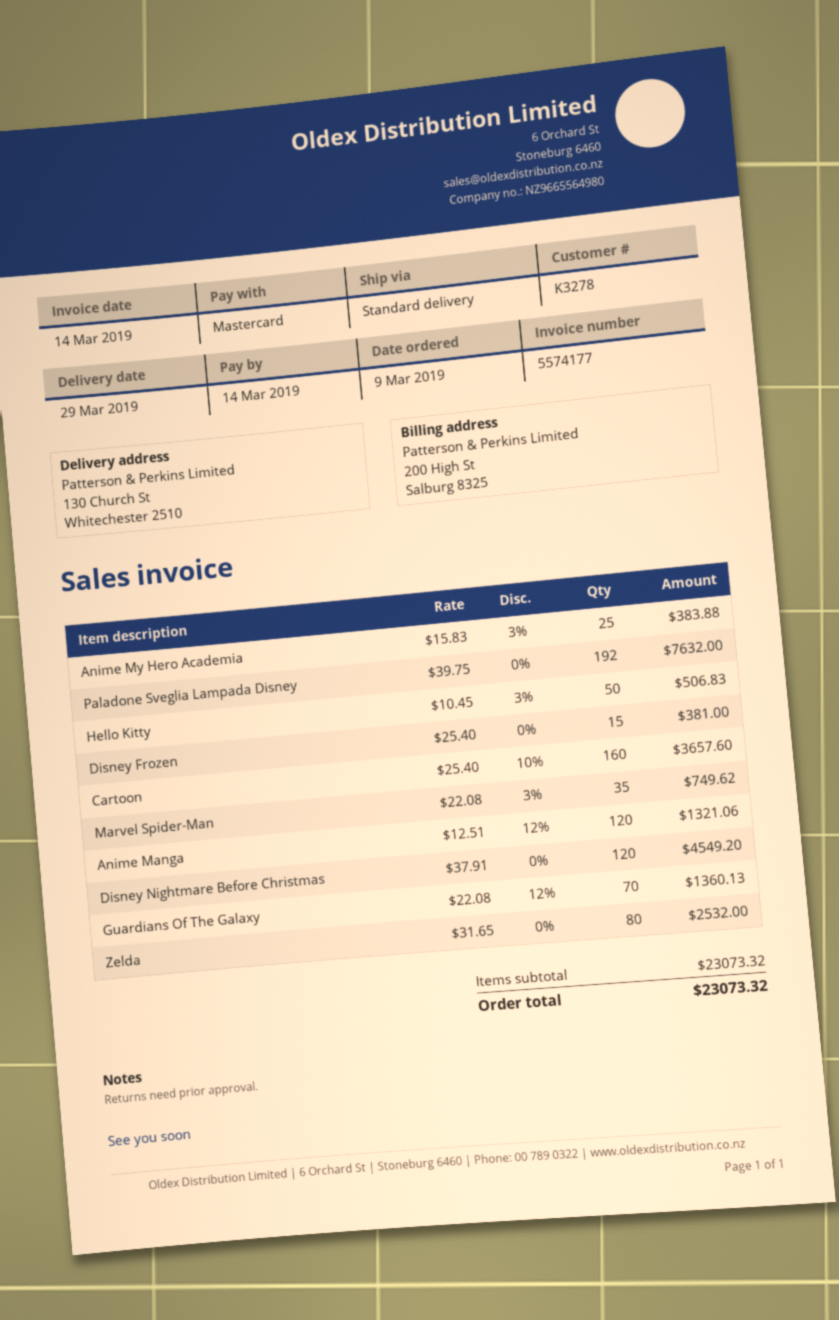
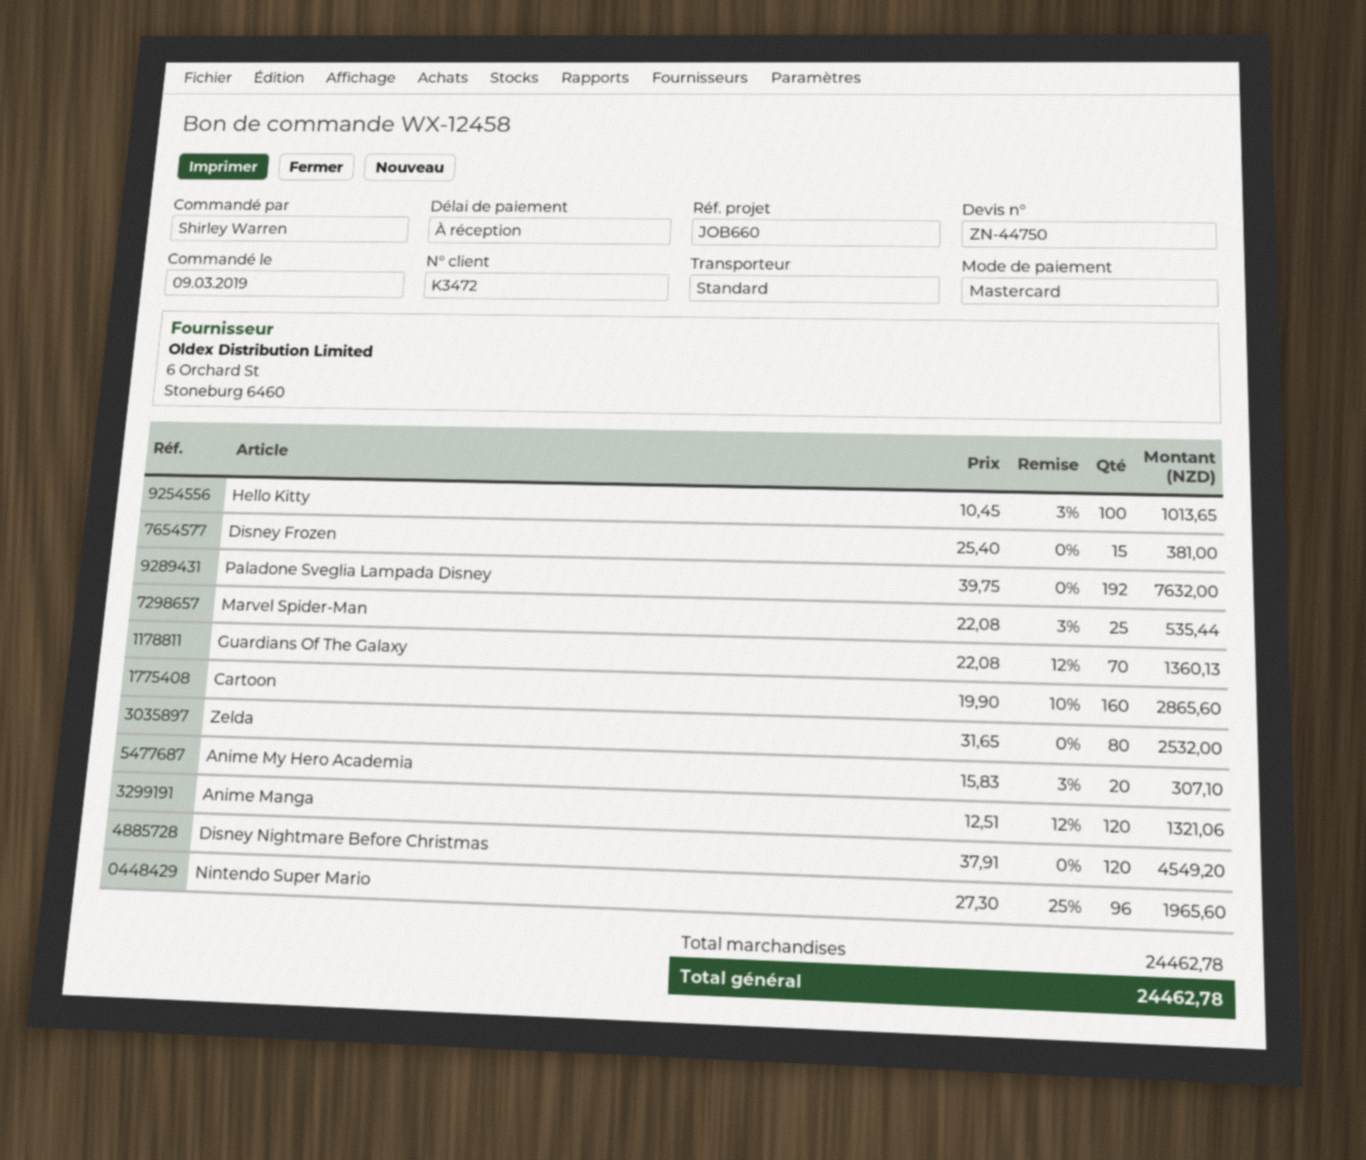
customer number: K3278 -> K3472
Anime My Hero Academia: 25 x 15.83 - 3% = 383.88 -> 20 x 15.83 - 3% = 307.10
Hello Kitty: 50 x 10.45 - 3% = 506.83 -> 100 x 10.45 - 3% = 1013.65
Cartoon: 160 x 25.40 - 10% = 3657.60 -> 160 x 19.90 - 10% = 2865.60
Marvel Spider-Man: 35 x 22.08 - 3% = 749.62 -> 25 x 22.08 - 3% = 535.44
Nintendo Super Mario: none -> 96 x 27.30 - 25% = 1965.60
subtotal: 23073.32 -> 24462.78
total: 23073.32 -> 24462.78

